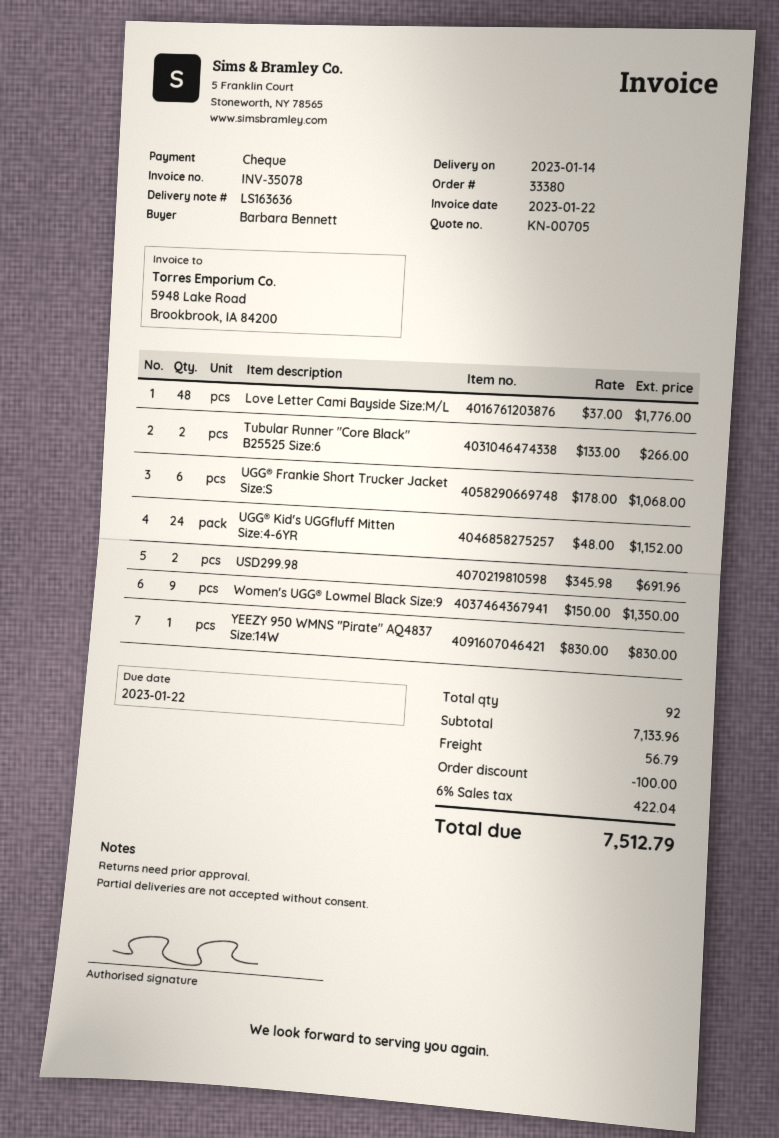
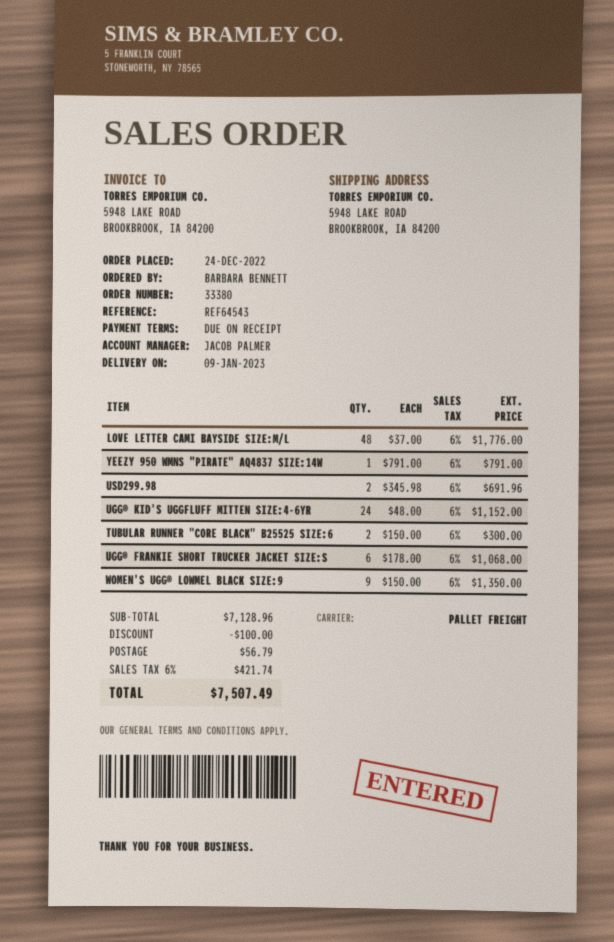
delivery date: 2023-01-14 -> 2023-01-09
Tubular Runner "Core Black" B25525 Size:6: 2 x 133.00 = 266.00 -> 2 x 150.00 = 300.00
YEEZY 950 WMNS "Pirate" AQ4837 Size:14W: 1 x 830.00 = 830.00 -> 1 x 791.00 = 791.00
subtotal: 7133.96 -> 7128.96
tax: 6% = 422.04 -> 6% = 421.74
total: 7512.79 -> 7507.49

